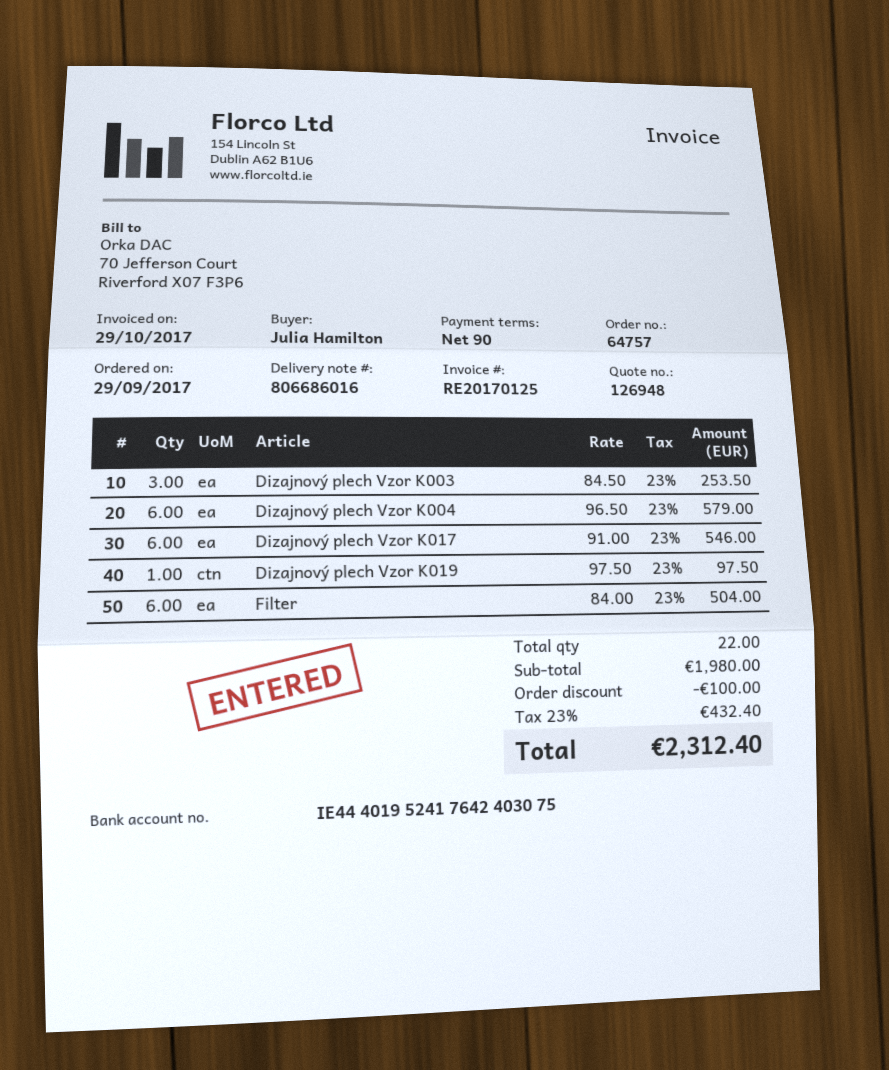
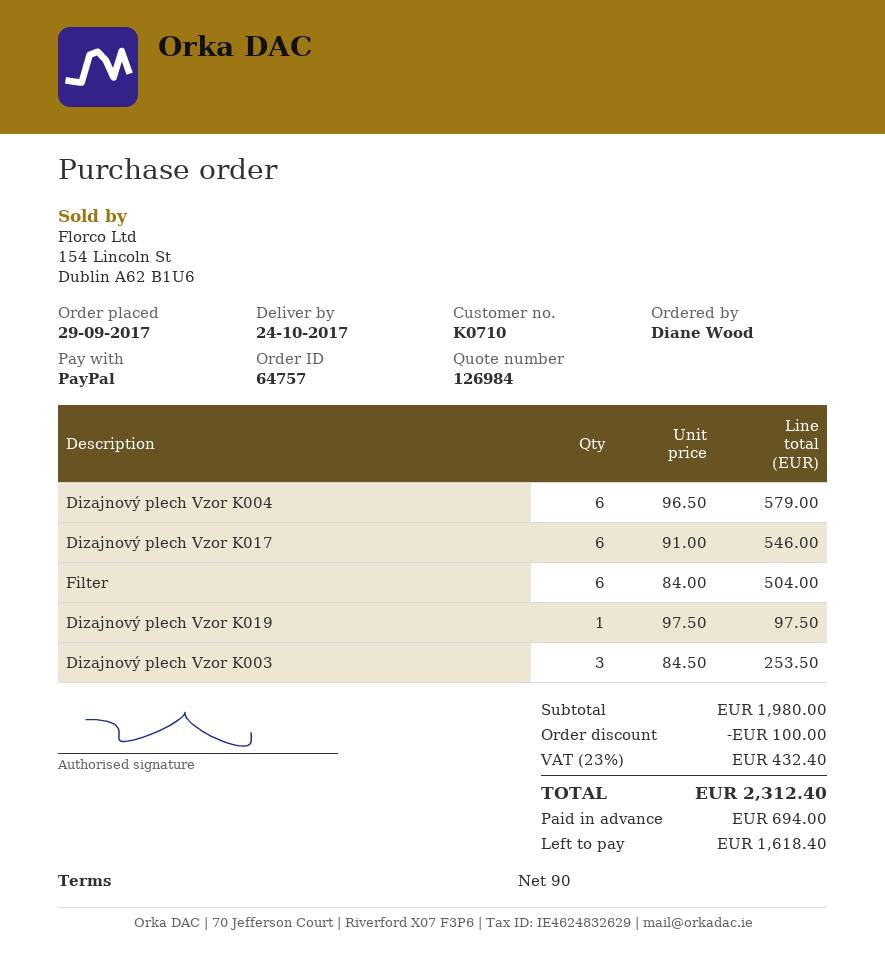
quote number: 126948 -> 126984
ordered by: Julia Hamilton -> Diane Wood

